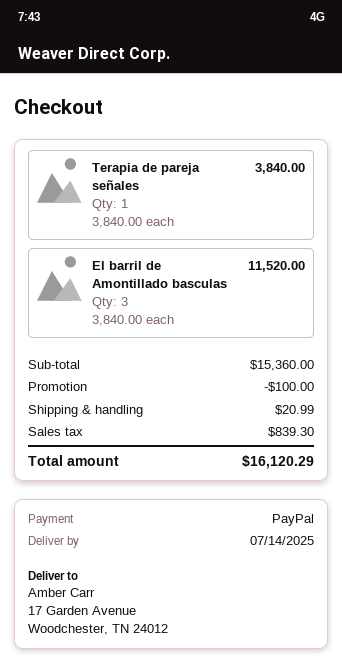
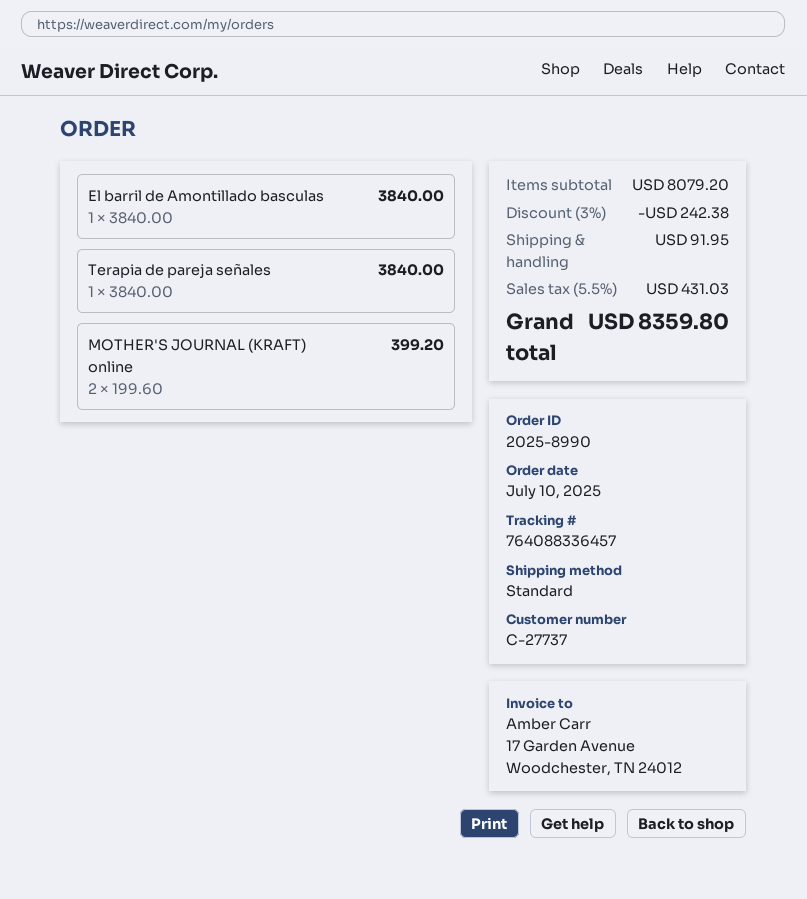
El barril de Amontillado basculas: 3 x 3840.00 = 11520.00 -> 1 x 3840.00 = 3840.00
MOTHER'S JOURNAL (KRAFT) online: none -> 2 x 199.60 = 399.20
subtotal: 15360.00 -> 8079.20
discount: 100.00 -> 242.38
shipping: 20.99 -> 91.95
tax: 839.30 -> 431.03
total: 16120.29 -> 8359.80

